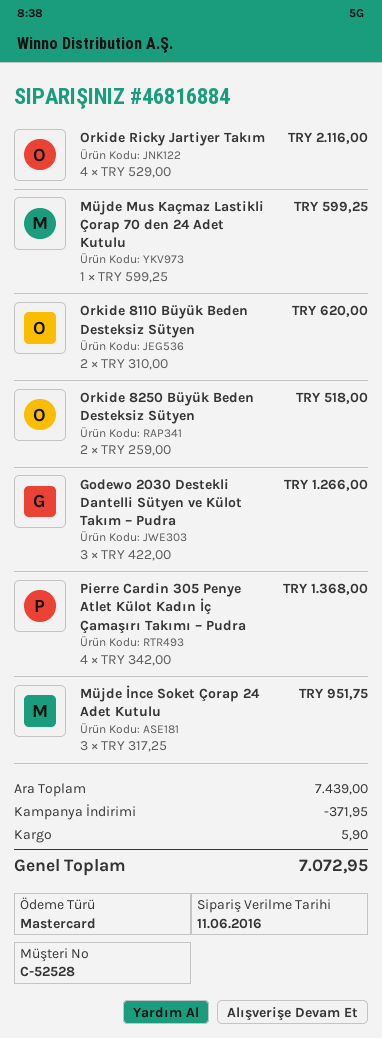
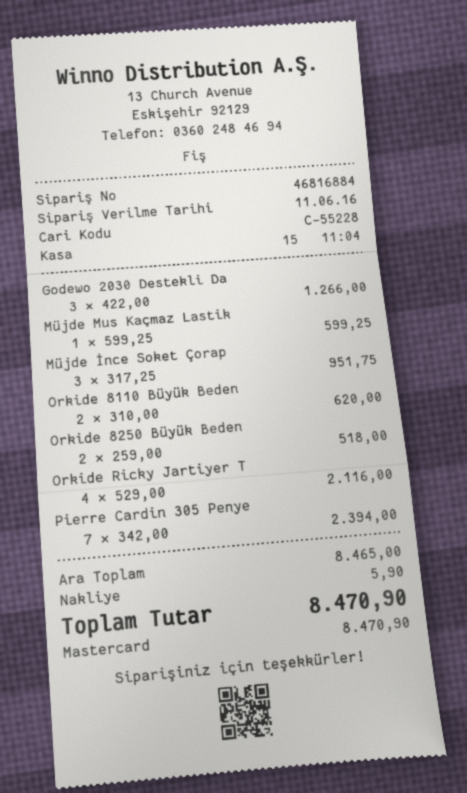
customer number: C-52528 -> C-55228
Pierre Cardin 305 Penye Atlet Külot Kadın İç Çamaşırı Takımı – Pudra: 4 x 342.00 = 1368.00 -> 7 x 342.00 = 2394.00
subtotal: 7439.00 -> 8465.00
discount: 371.95 -> none
total: 7072.95 -> 8470.90

